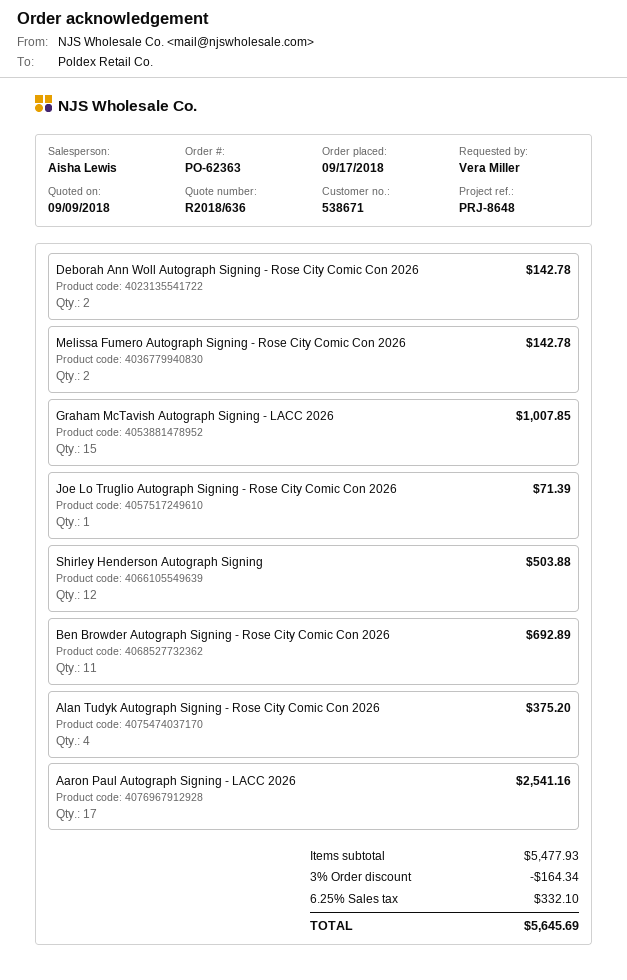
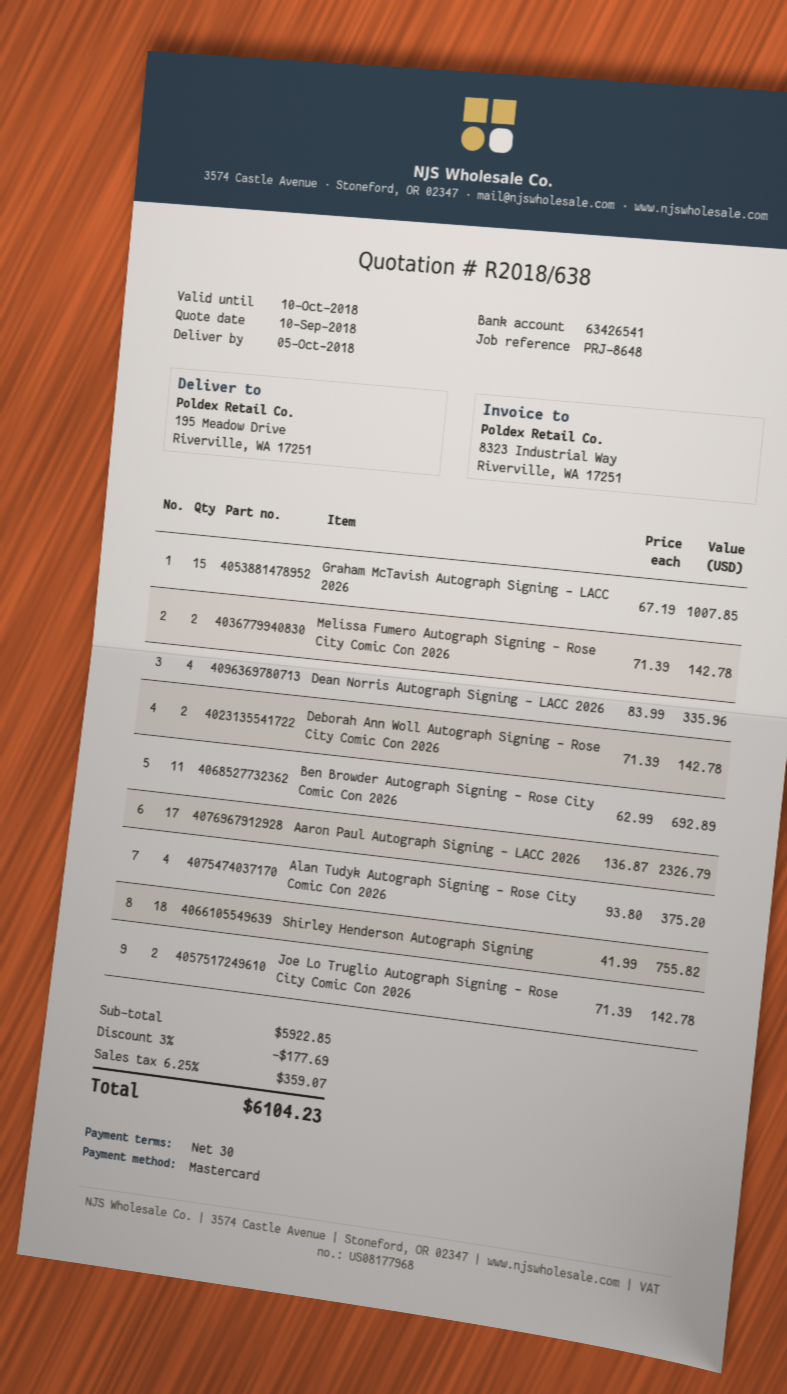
quote number: R2018/636 -> R2018/638
quote date: 2018-09-09 -> 2018-09-10
Joe Lo Truglio Autograph Signing - Rose City Comic Con 2026: 1 for 71.39 -> 2 for 142.78
Shirley Henderson Autograph Signing: 12 for 503.88 -> 18 for 755.82
Aaron Paul Autograph Signing - LACC 2026: 17 for 2541.16 -> 17 for 2326.79
Dean Norris Autograph Signing - LACC 2026: none -> 4 for 335.96
subtotal: 5477.93 -> 5922.85
discount: 3% = 164.34 -> 3% = 177.69
tax: 6.25% = 332.10 -> 6.25% = 359.07
total: 5645.69 -> 6104.23

